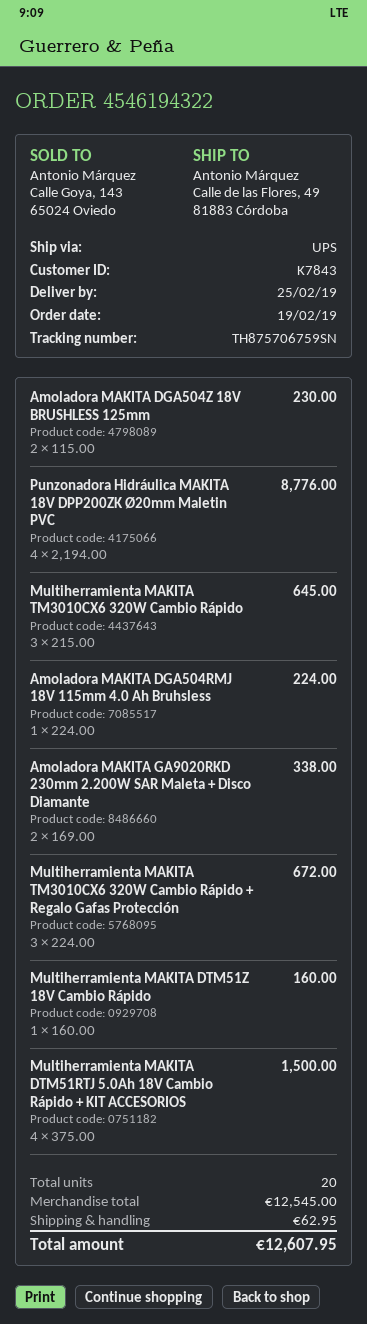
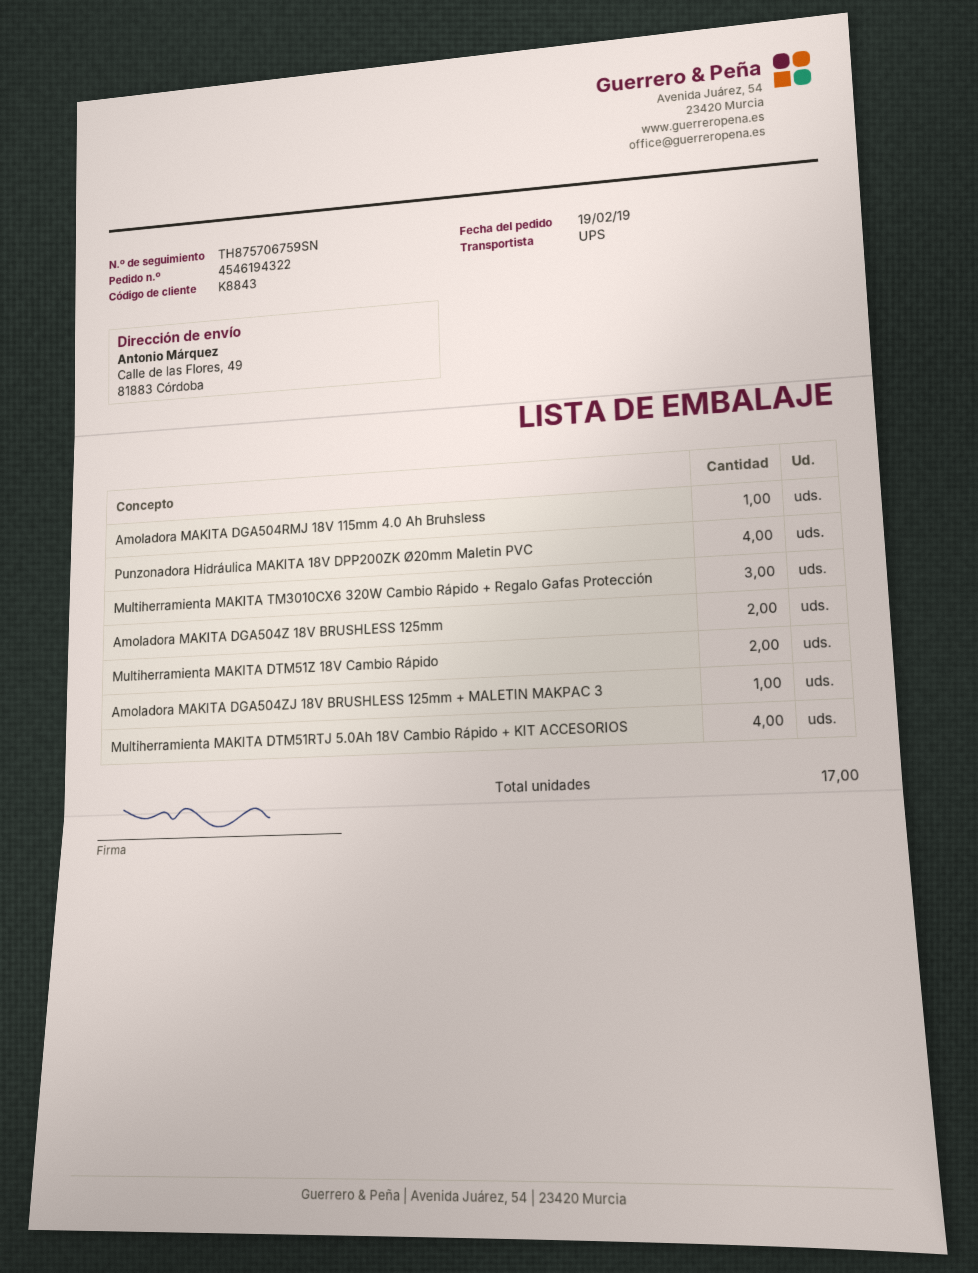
customer number: K7843 -> K8843
Multiherramienta MAKITA TM3010CX6 320W Cambio Rápido: 3 -> none
Amoladora MAKITA GA9020RKD 230mm 2.200W SAR Maleta + Disco Diamante: 2 -> none
Multiherramienta MAKITA DTM51Z 18V Cambio Rápido: 1 -> 2
Amoladora MAKITA DGA504ZJ 18V BRUSHLESS 125mm + MALETIN MAKPAC 3: none -> 1
total quantity: 20 -> 17

